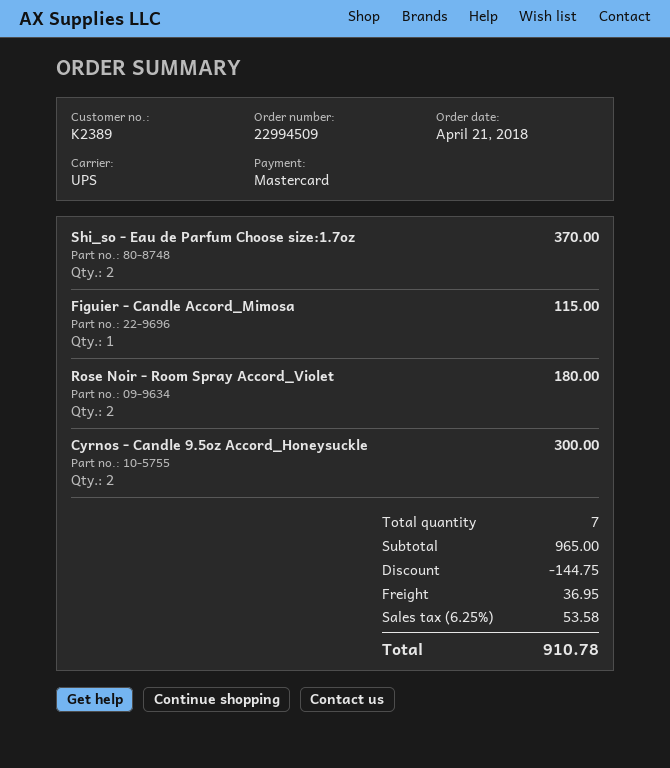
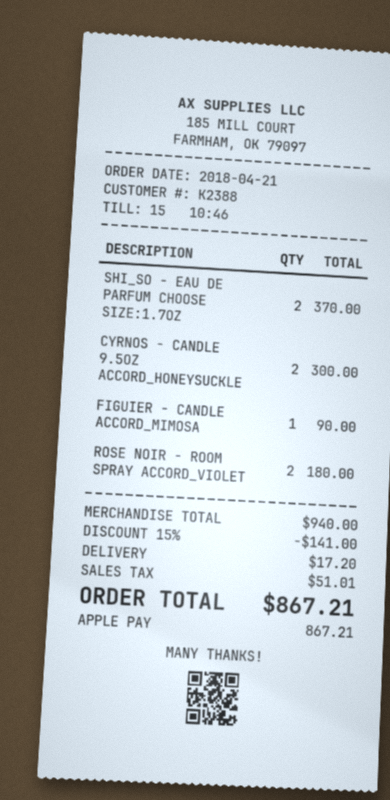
customer number: K2389 -> K2388
payment method: Mastercard -> Apple Pay
Figuier - Candle Accord_Mimosa: 1 for 115.00 -> 1 for 90.00
subtotal: 965.00 -> 940.00
discount: 144.75 -> 141.00
shipping: 36.95 -> 17.20
tax: 53.58 -> 51.01
total: 910.78 -> 867.21

